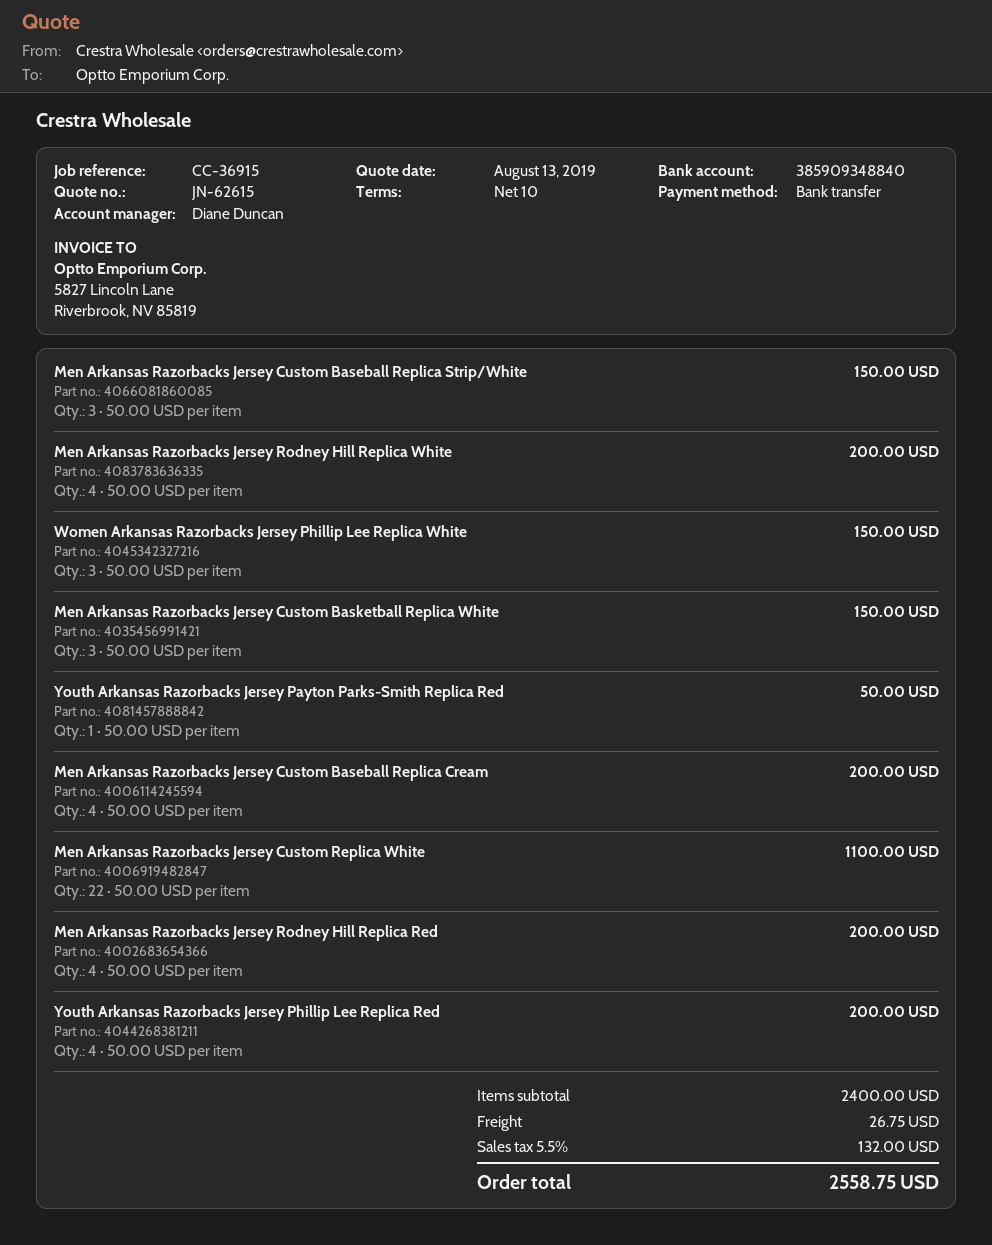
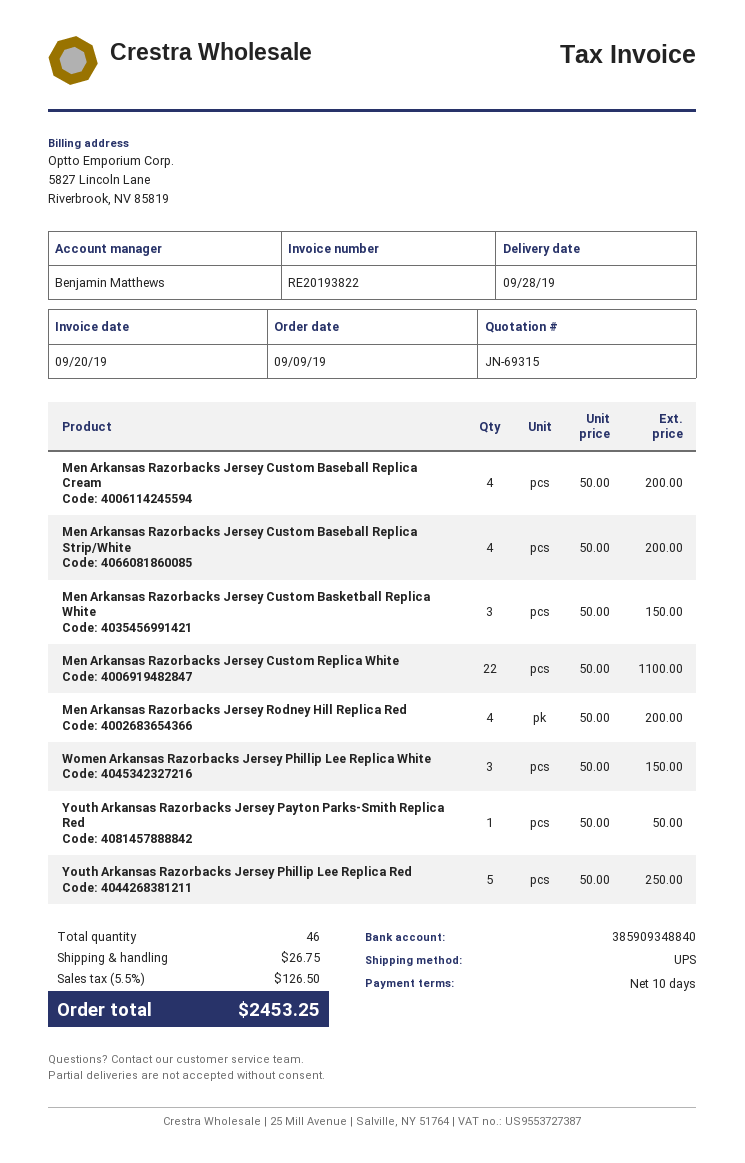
quote number: JN-62615 -> JN-69315
sales rep: Diane Duncan -> Benjamin Matthews
Men Arkansas Razorbacks Jersey Custom Baseball Replica Strip/White: 3 x 50.00 = 150.00 -> 4 x 50.00 = 200.00
Men Arkansas Razorbacks Jersey Rodney Hill Replica White: 4 x 50.00 = 200.00 -> none
Youth Arkansas Razorbacks Jersey Phillip Lee Replica Red: 4 x 50.00 = 200.00 -> 5 x 50.00 = 250.00
tax: 5.5% = 132.00 -> 5.5% = 126.50
total: 2558.75 -> 2453.25

